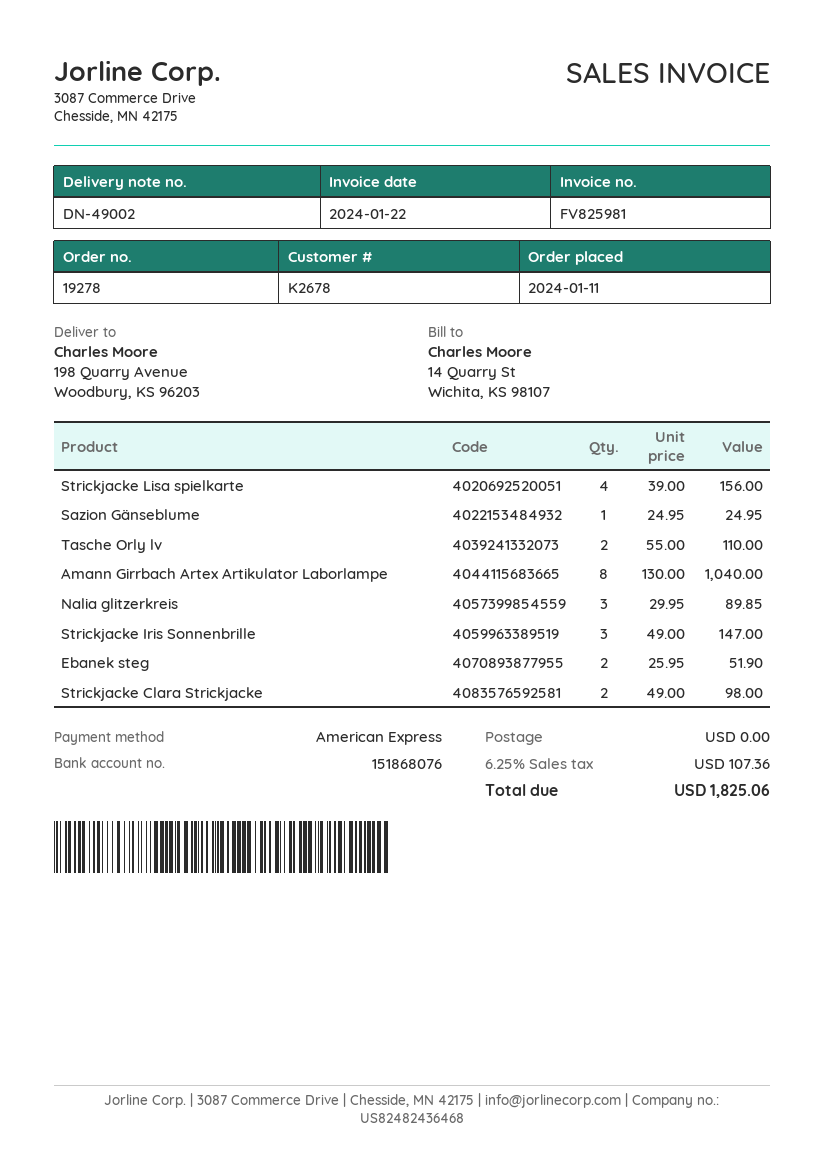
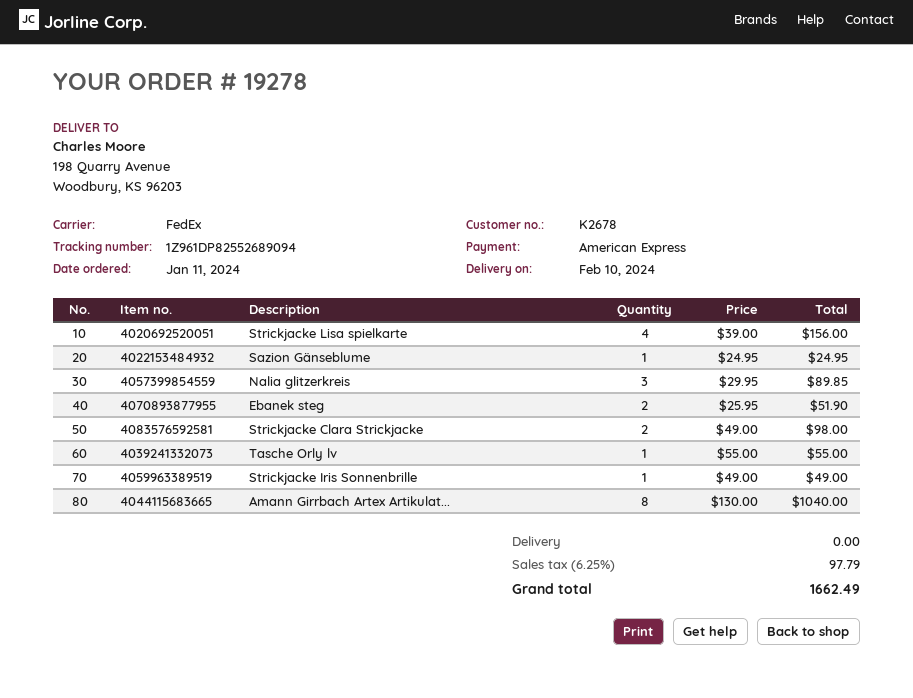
Tasche Orly lv: 2 x 55.00 = 110.00 -> 1 x 55.00 = 55.00
Strickjacke Iris Sonnenbrille: 3 x 49.00 = 147.00 -> 1 x 49.00 = 49.00
tax: 6.25% = 107.36 -> 6.25% = 97.79
total: 1825.06 -> 1662.49

